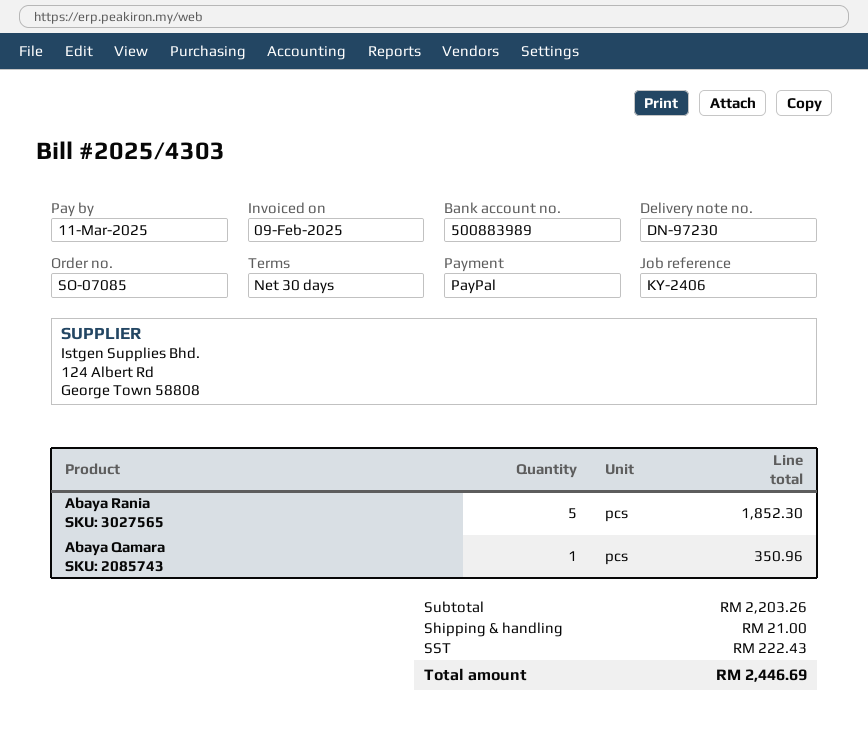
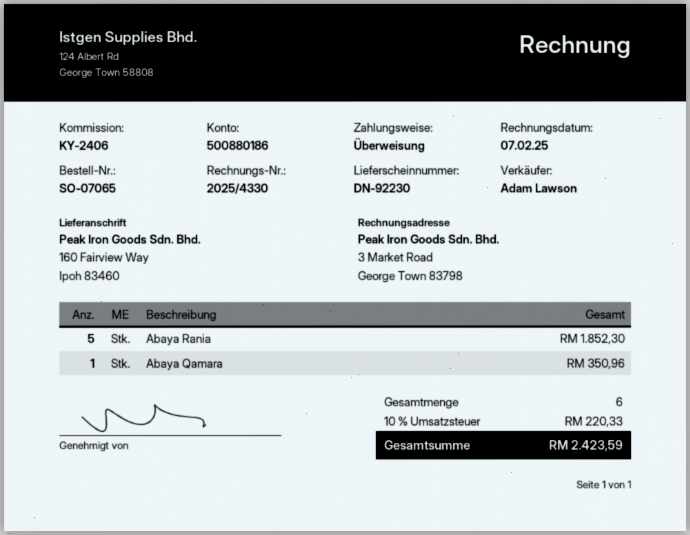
order number: SO-07085 -> SO-07065
delivery note number: DN-97230 -> DN-92230
invoice number: 2025/4303 -> 2025/4330
invoice date: 2025-02-09 -> 2025-02-07
payment method: PayPal -> bank transfer
bank account: 500883989 -> 500880186
shipping: 21.00 -> none
tax: 222.43 -> 220.33
total: 2446.69 -> 2423.59

